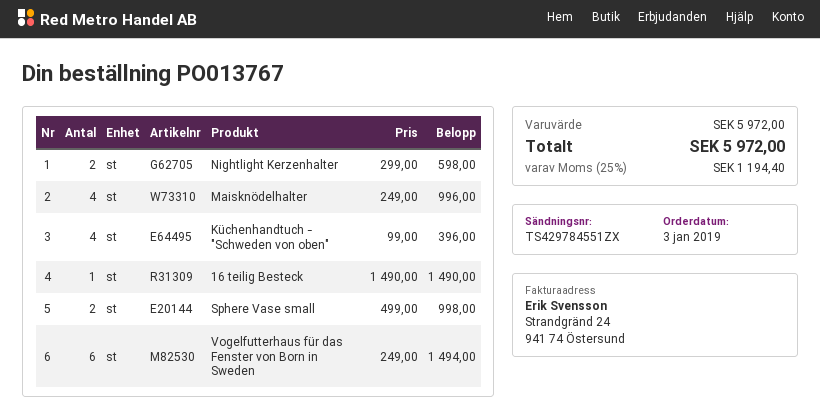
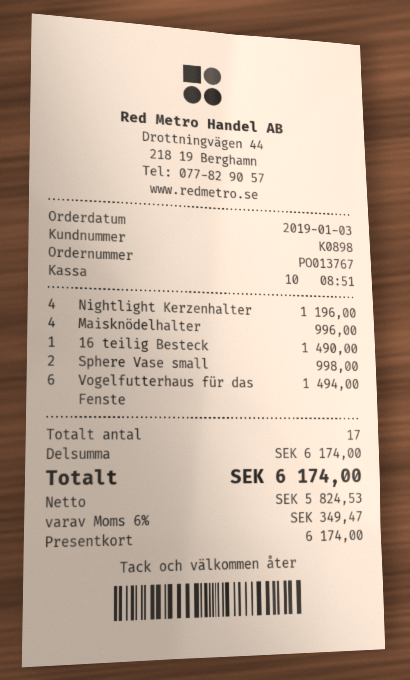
Nightlight Kerzenhalter: 2 for 598.00 -> 4 for 1196.00
Küchenhandtuch - "Schweden von oben": 4 for 396.00 -> none
subtotal: 5972.00 -> 6174.00
tax: 25% = 1194.40 -> 6% = 349.47
total: 5972.00 -> 6174.00

